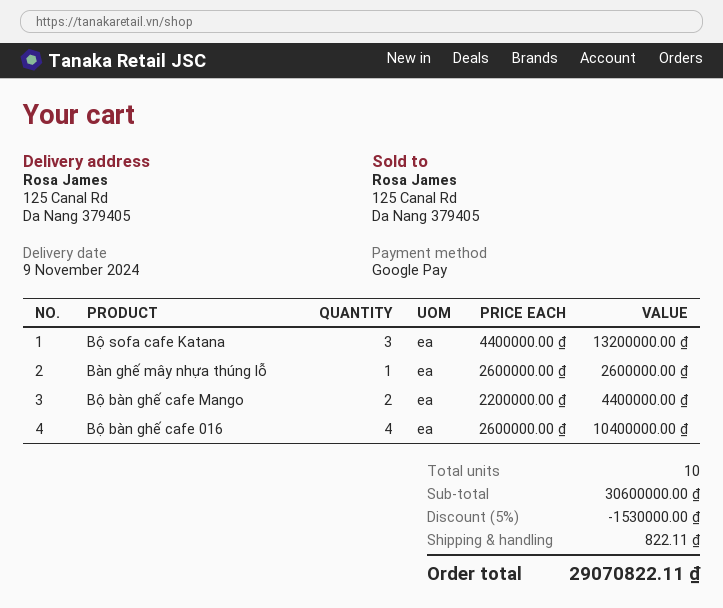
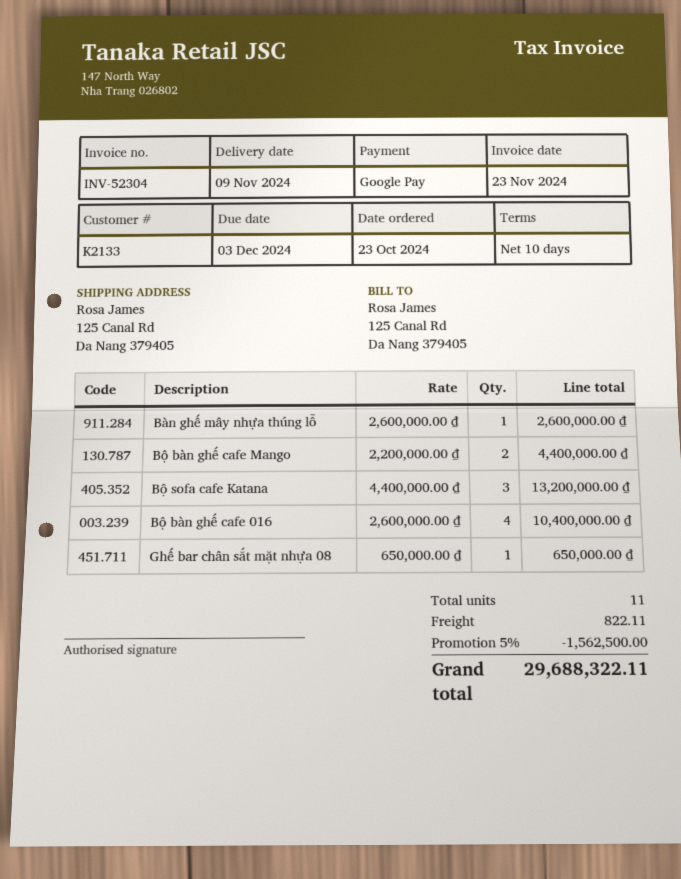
Ghế bar chân sắt mặt nhựa 08: none -> 1 x 650000.00 = 650000.00
total quantity: 10 -> 11
discount: 5% = 1530000.00 -> 5% = 1562500.00
total: 29070822.11 -> 29688322.11

